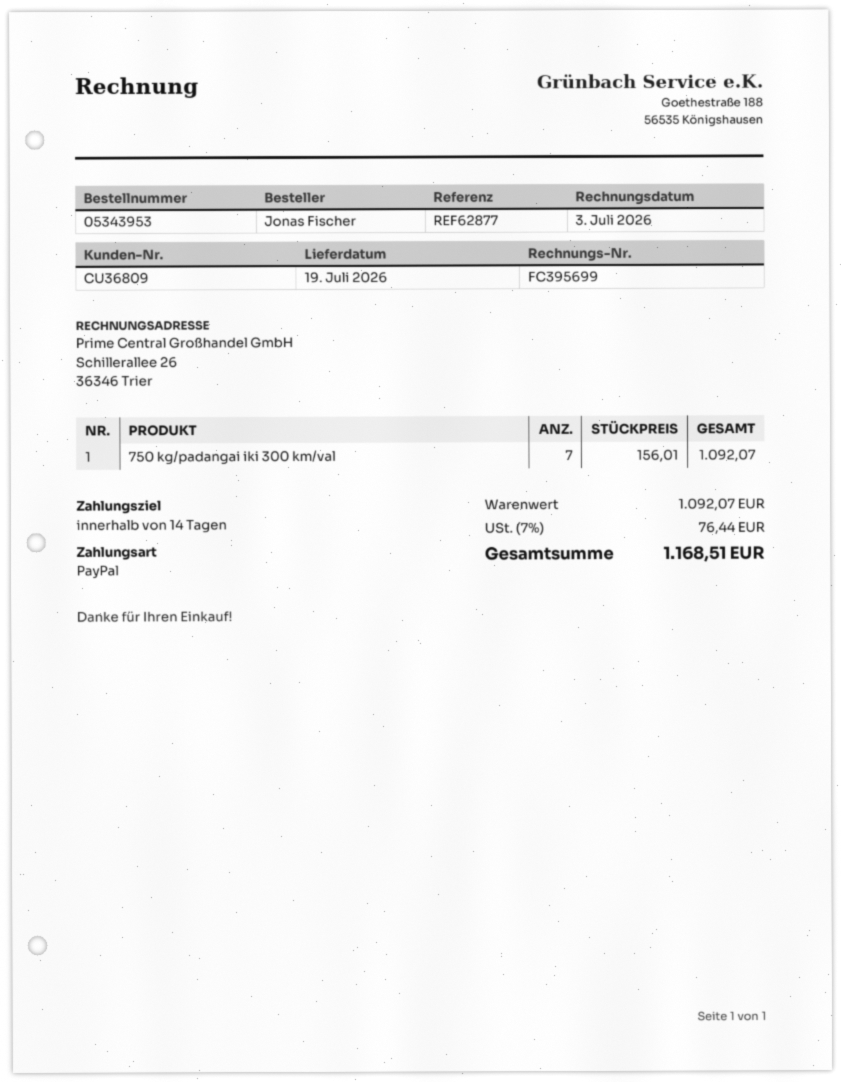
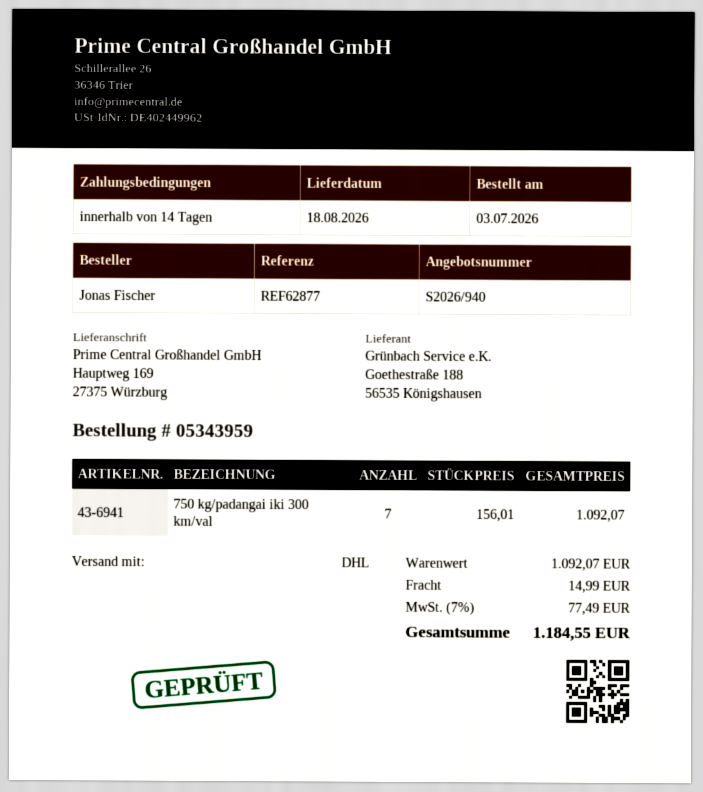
order number: 05343953 -> 05343959
delivery date: 2026-07-19 -> 2026-08-18
shipping: none -> 14.99
tax: 7% = 76.44 -> 7% = 77.49
total: 1168.51 -> 1184.55

